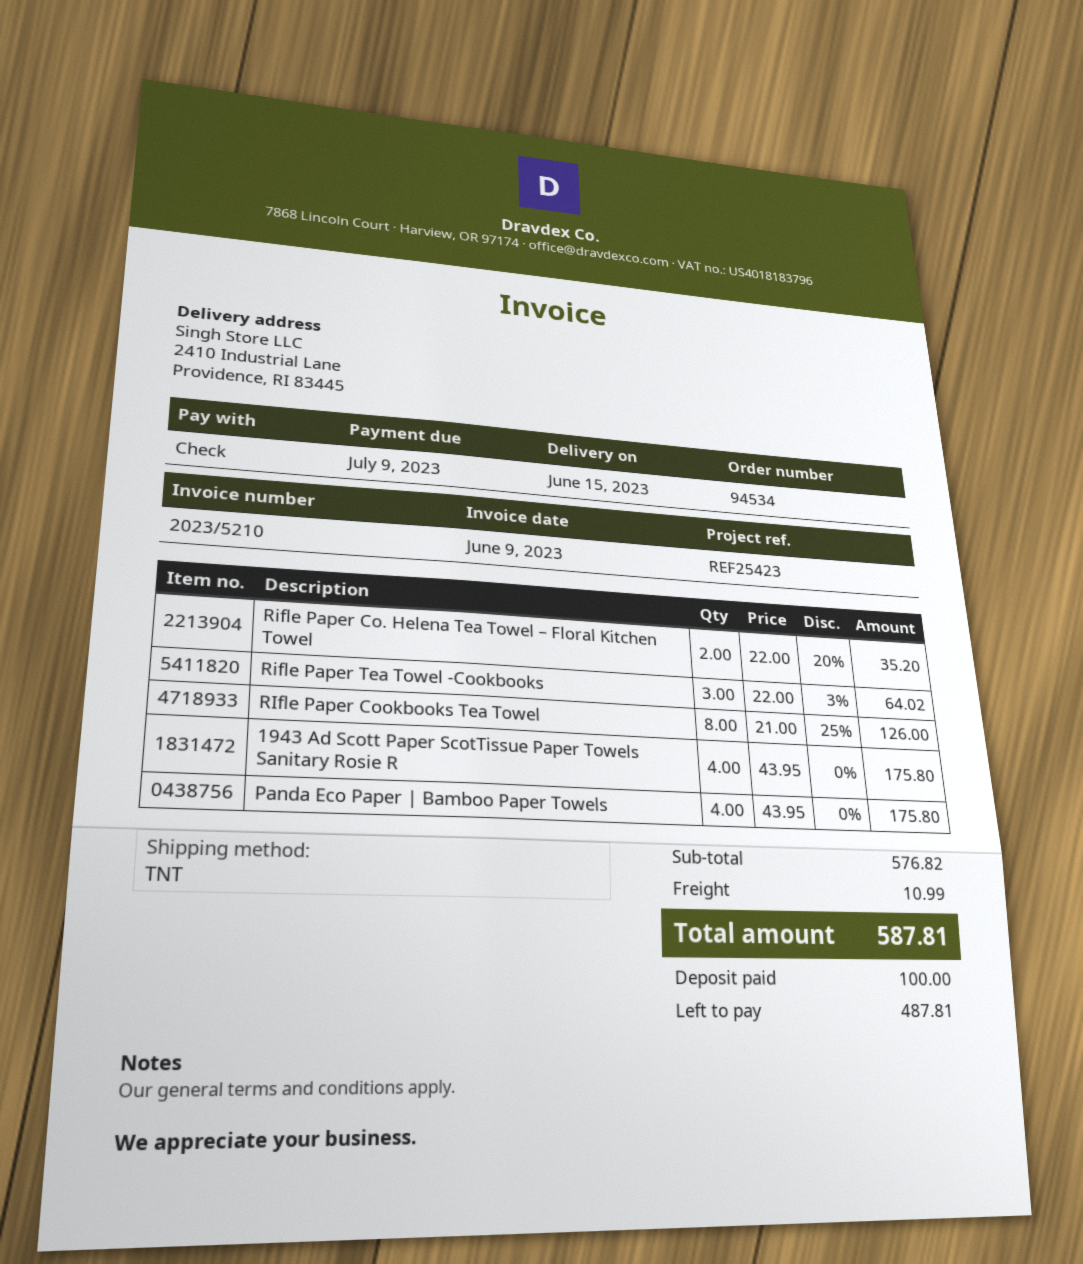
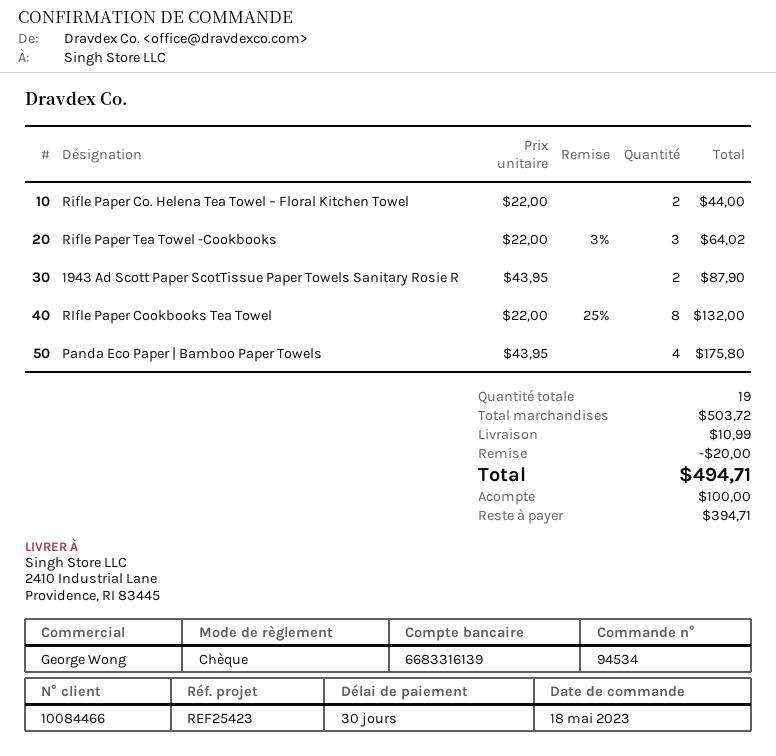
Rifle Paper Co. Helena Tea Towel – Floral Kitchen Towel: 2 x 22.00 - 20% = 35.20 -> 2 x 22.00 = 44.00
RIfle Paper Cookbooks Tea Towel: 8 x 21.00 - 25% = 126.00 -> 8 x 22.00 - 25% = 132.00
1943 Ad Scott Paper ScotTissue Paper Towels Sanitary Rosie R: 4 x 43.95 = 175.80 -> 2 x 43.95 = 87.90
subtotal: 576.82 -> 503.72
discount: none -> 20.00
total: 587.81 -> 494.71
balance: 487.81 -> 394.71

